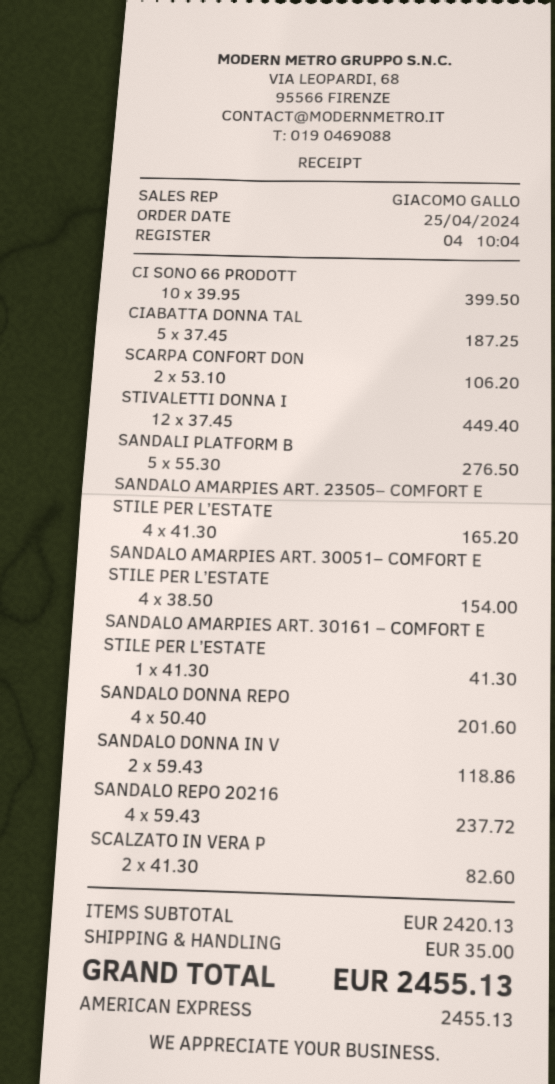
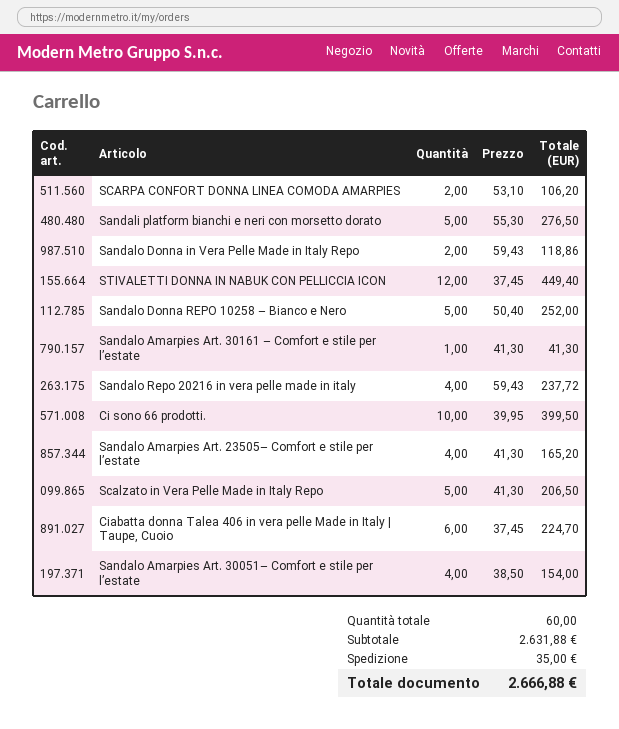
CIABATTA DONNA TAL: 5 x 37.45 = 187.25 -> 6 x 37.45 = 224.70
SANDALO DONNA REPO: 4 x 50.40 = 201.60 -> 5 x 50.40 = 252.00
SCALZATO IN VERA P: 2 x 41.30 = 82.60 -> 5 x 41.30 = 206.50
subtotal: 2420.13 -> 2631.88
total: 2455.13 -> 2666.88

